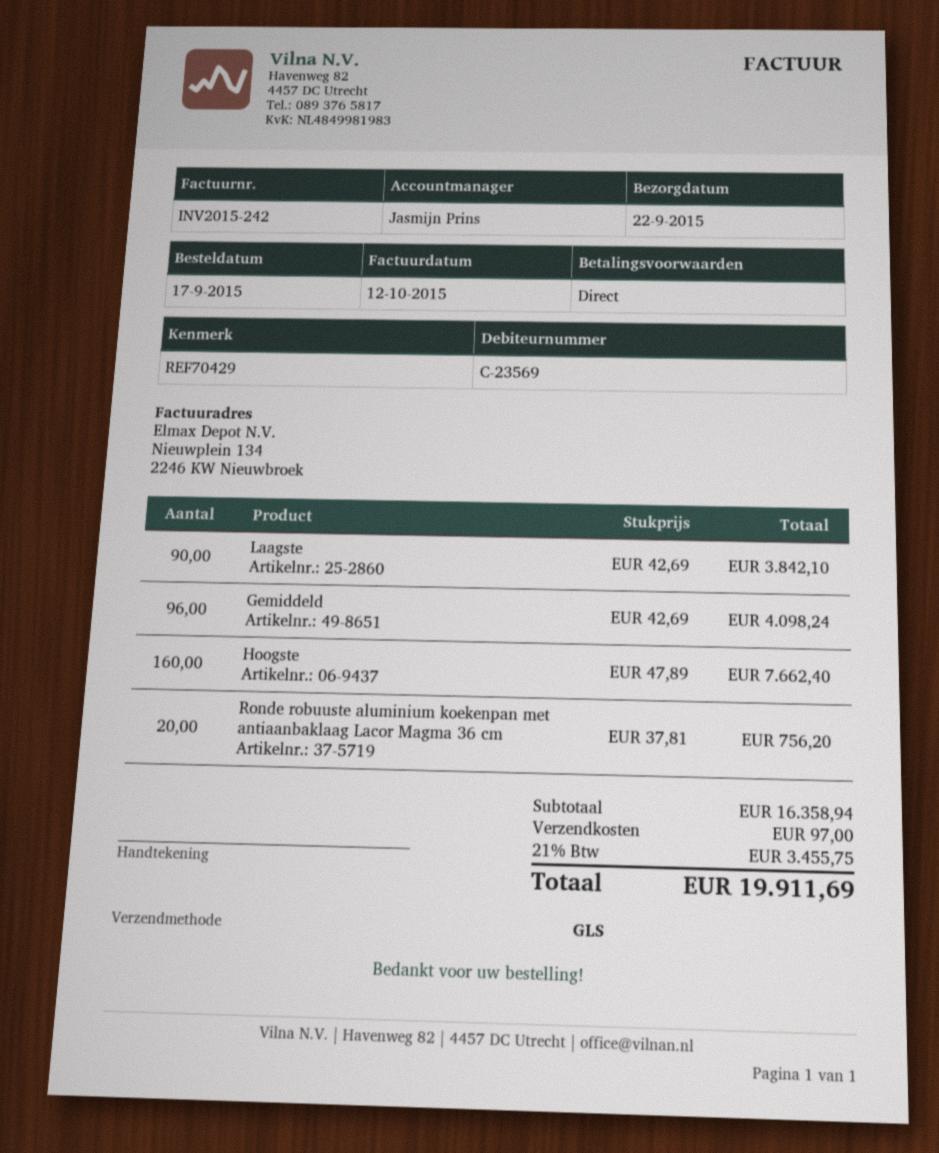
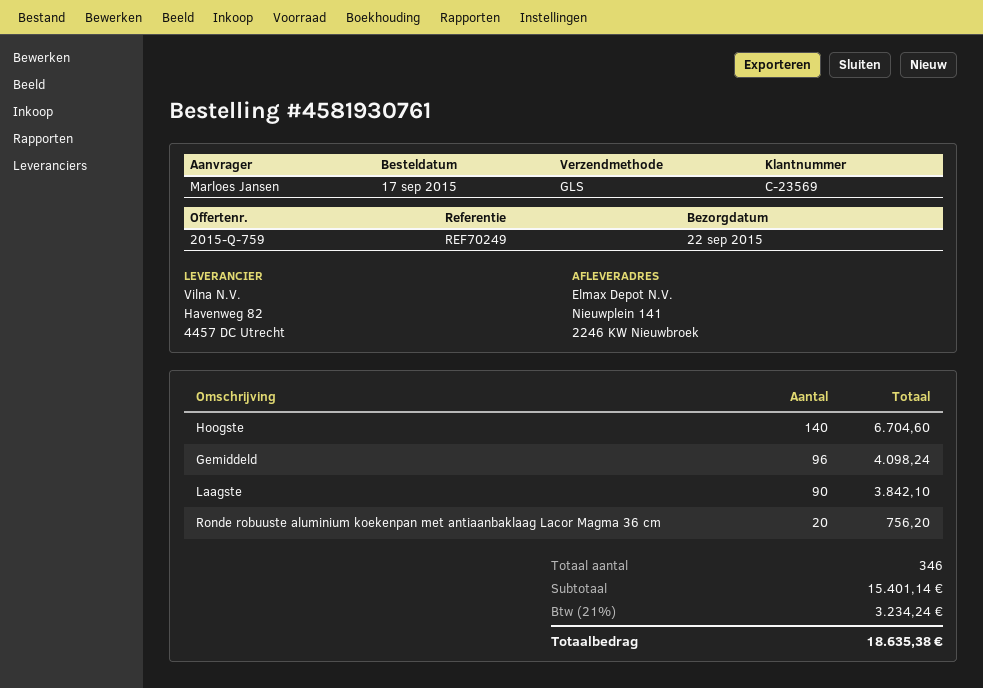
reference: REF70429 -> REF70249
Hoogste: 160 for 7662.40 -> 140 for 6704.60
subtotal: 16358.94 -> 15401.14
shipping: 97.00 -> none
tax: 21% = 3455.75 -> 21% = 3234.24
total: 19911.69 -> 18635.38

